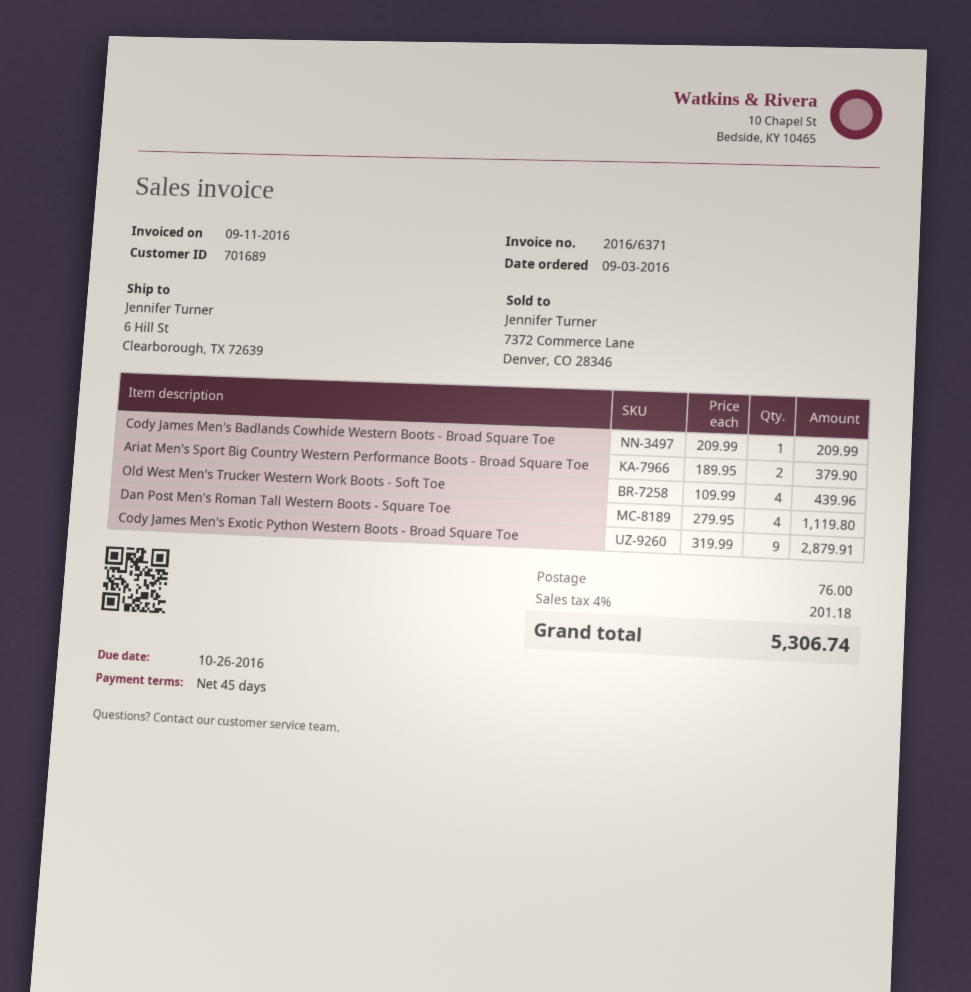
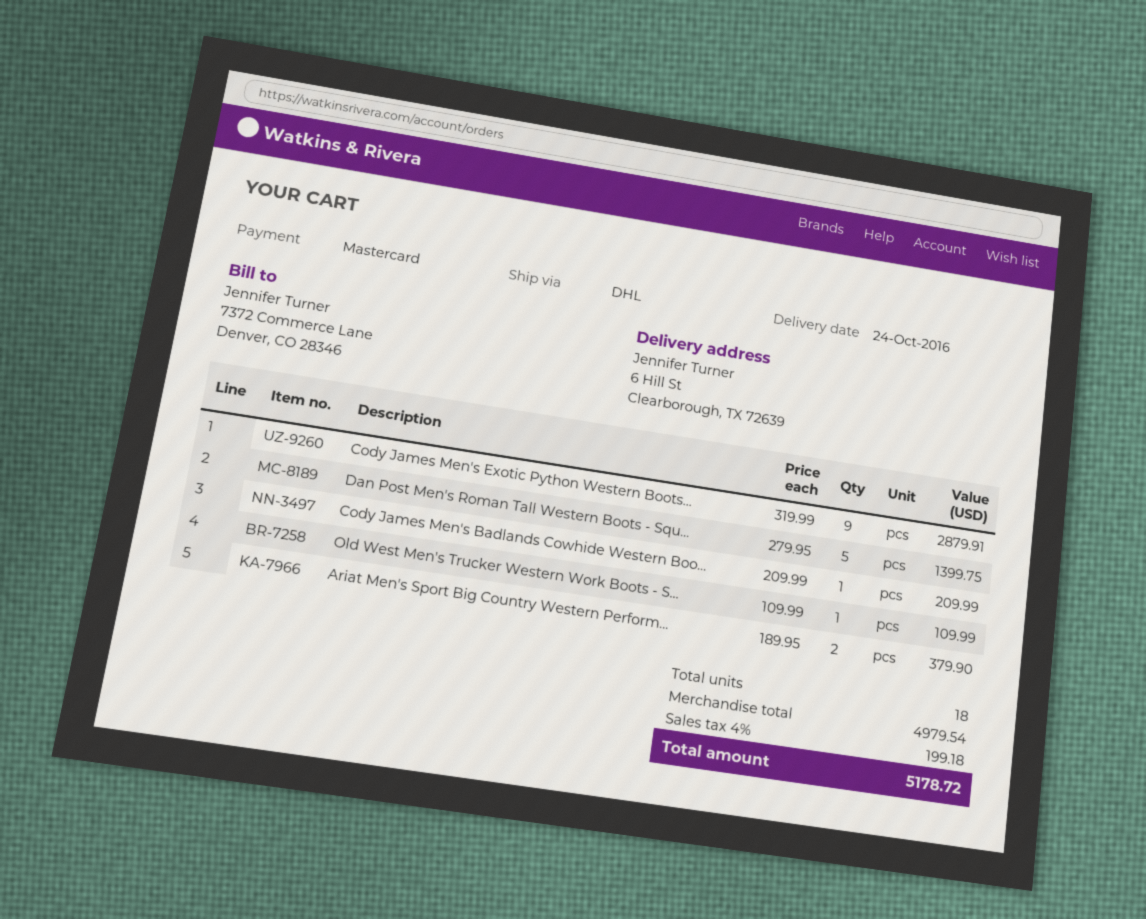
Old West Men's Trucker Western Work Boots - Soft Toe: 4 x 109.99 = 439.96 -> 1 x 109.99 = 109.99
Dan Post Men's Roman Tall Western Boots - Square Toe: 4 x 279.95 = 1119.80 -> 5 x 279.95 = 1399.75
shipping: 76.00 -> none
tax: 4% = 201.18 -> 4% = 199.18
total: 5306.74 -> 5178.72

